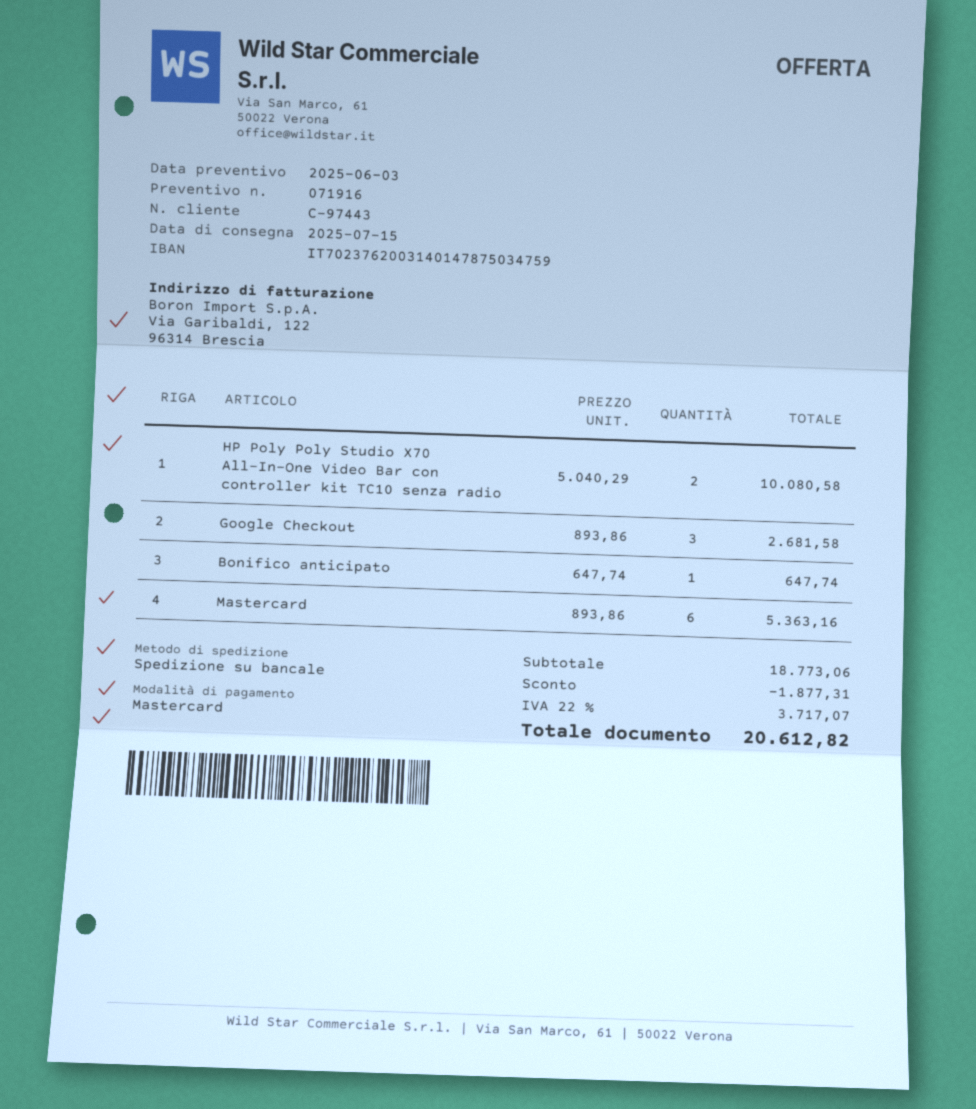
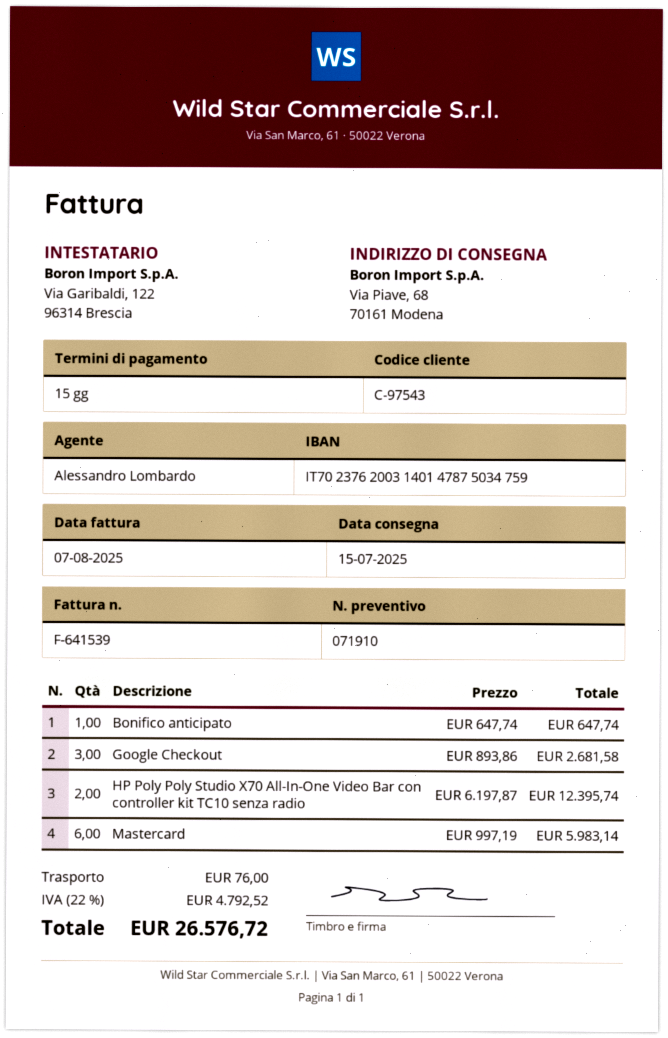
quote number: 071916 -> 071910
customer number: C-97443 -> C-97543
HP Poly Poly Studio X70 All-In-One Video Bar con controller kit TC10 senza radio: 2 x 5040.29 = 10080.58 -> 2 x 6197.87 = 12395.74
Mastercard: 6 x 893.86 = 5363.16 -> 6 x 997.19 = 5983.14
discount: 1877.31 -> none
shipping: none -> 76.00
tax: 22% = 3717.07 -> 22% = 4792.52
total: 20612.82 -> 26576.72

